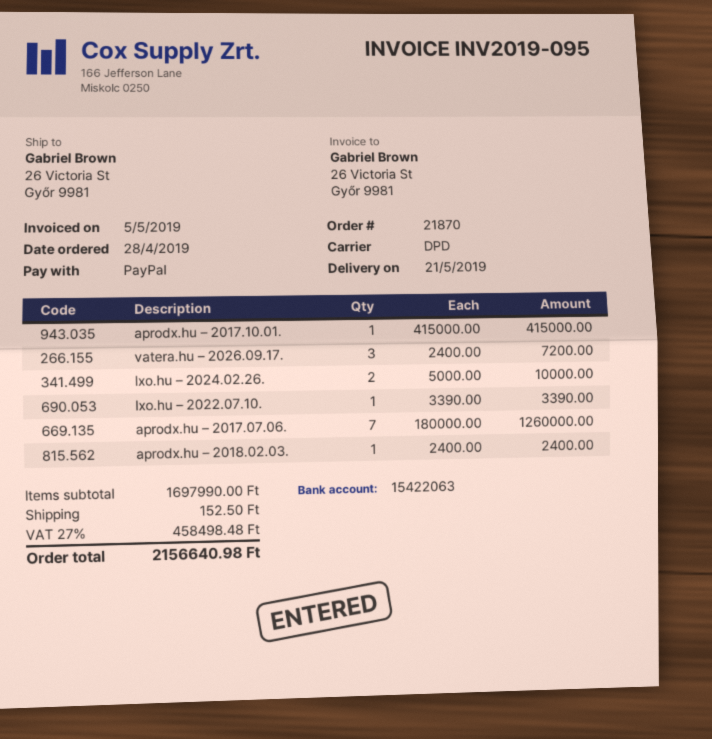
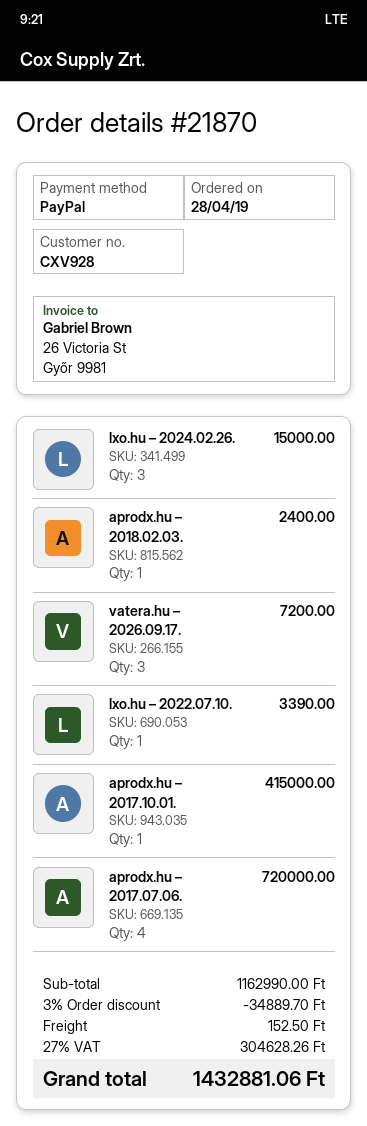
lxo.hu – 2024.02.26.: 2 for 10000.00 -> 3 for 15000.00
aprodx.hu – 2017.07.06.: 7 for 1260000.00 -> 4 for 720000.00
subtotal: 1697990.00 -> 1162990.00
discount: none -> 3% = 34889.70
tax: 27% = 458498.48 -> 27% = 304628.26
total: 2156640.98 -> 1432881.06

